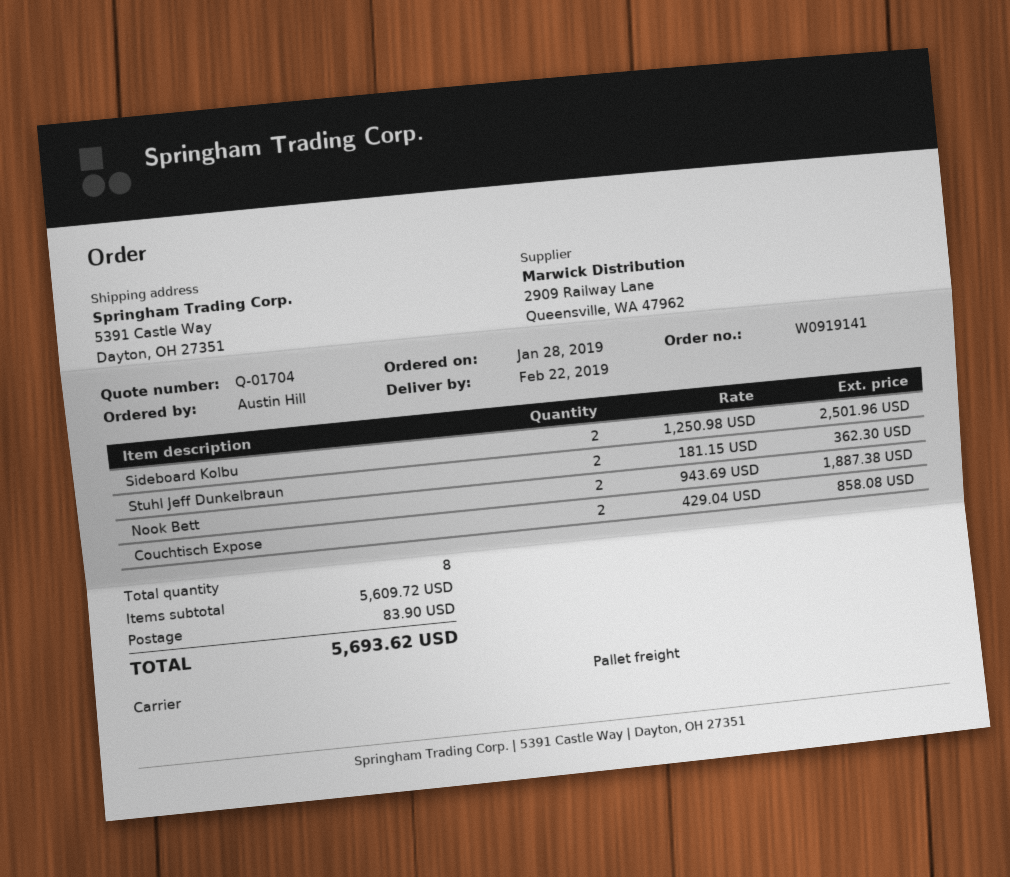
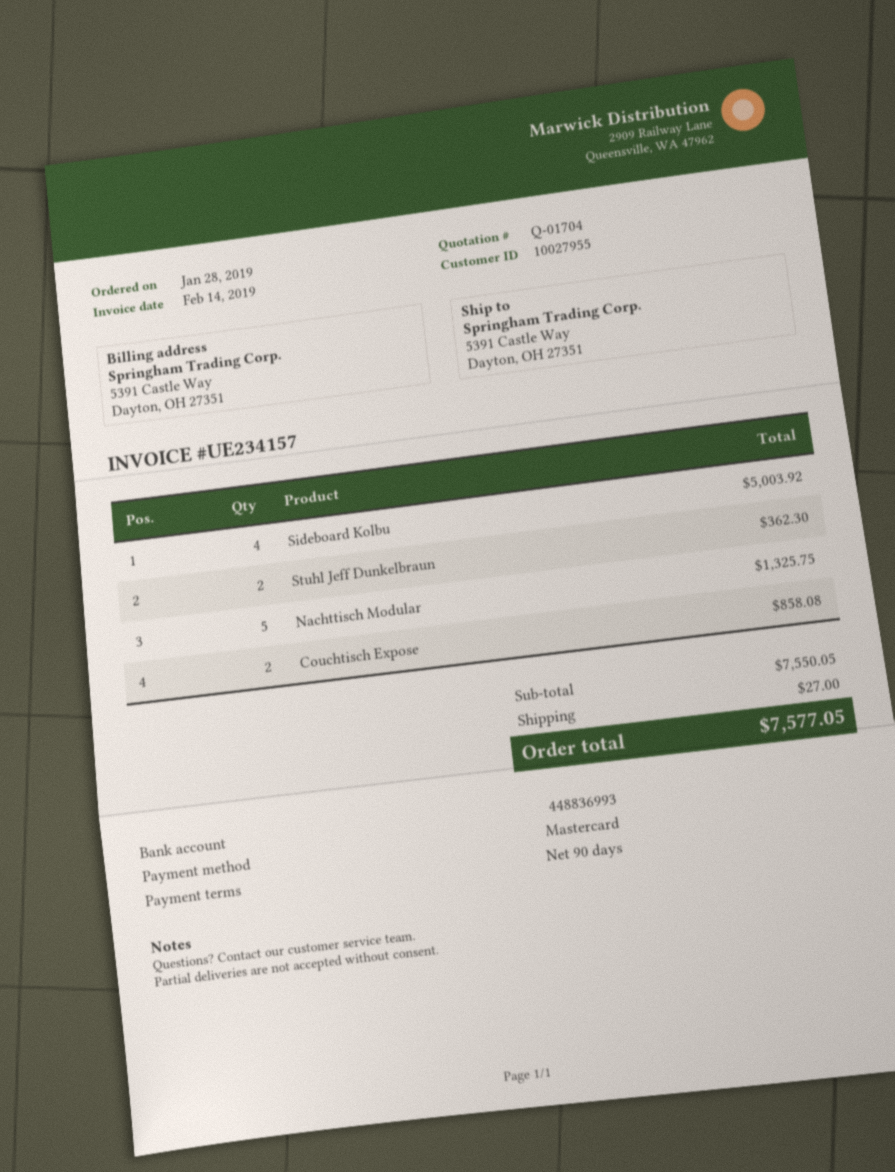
Sideboard Kolbu: 2 for 2501.96 -> 4 for 5003.92
Nook Bett: 2 for 1887.38 -> none
Nachttisch Modular: none -> 5 for 1325.75
subtotal: 5609.72 -> 7550.05
shipping: 83.90 -> 27.00
total: 5693.62 -> 7577.05

